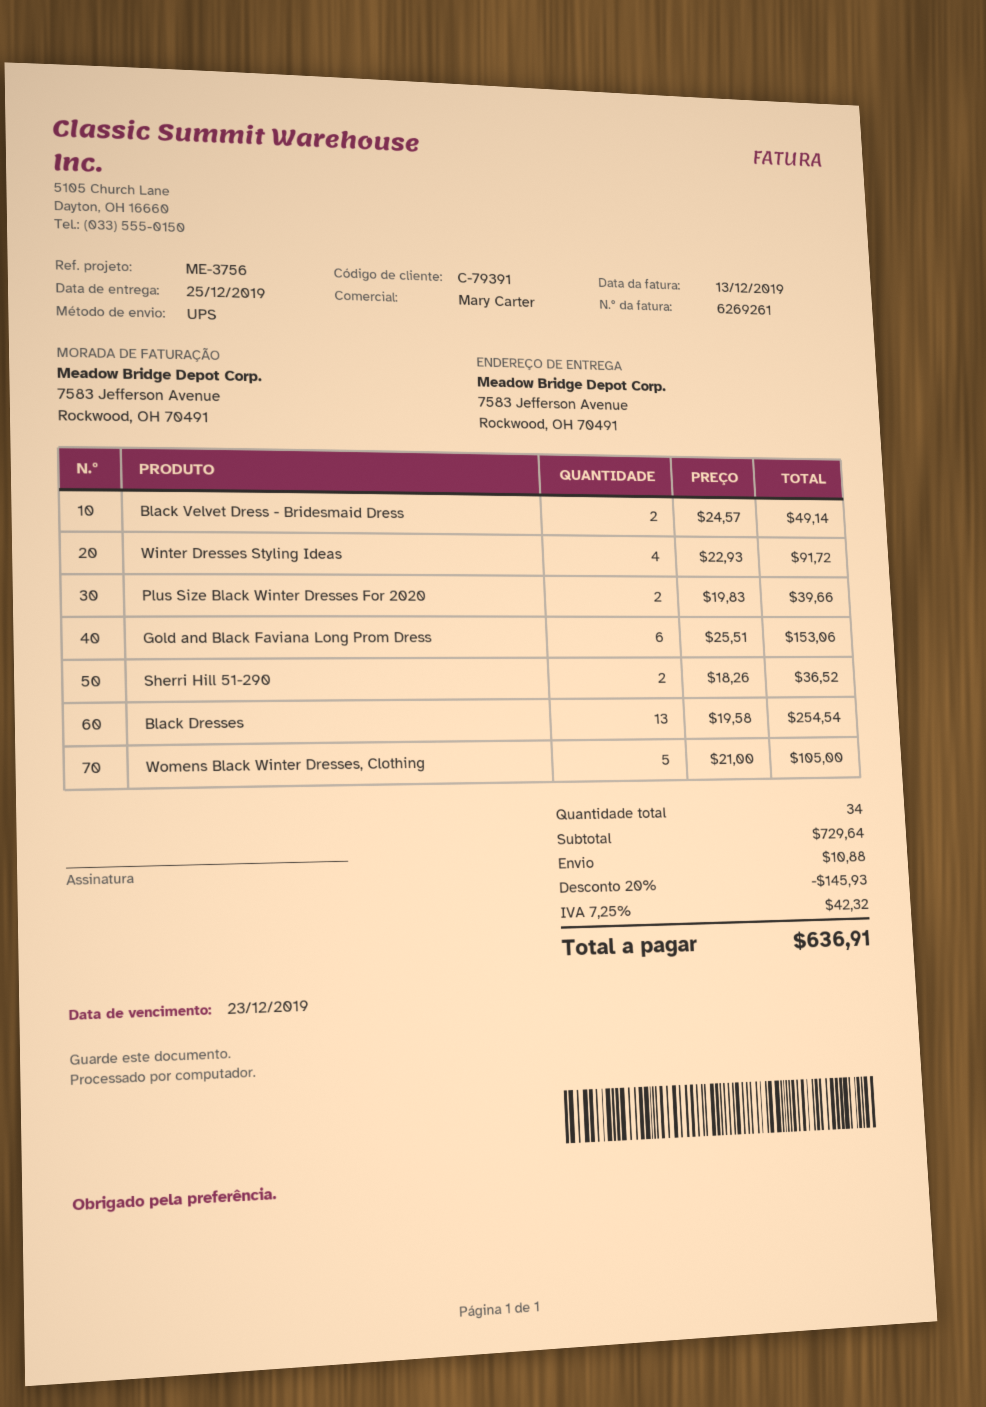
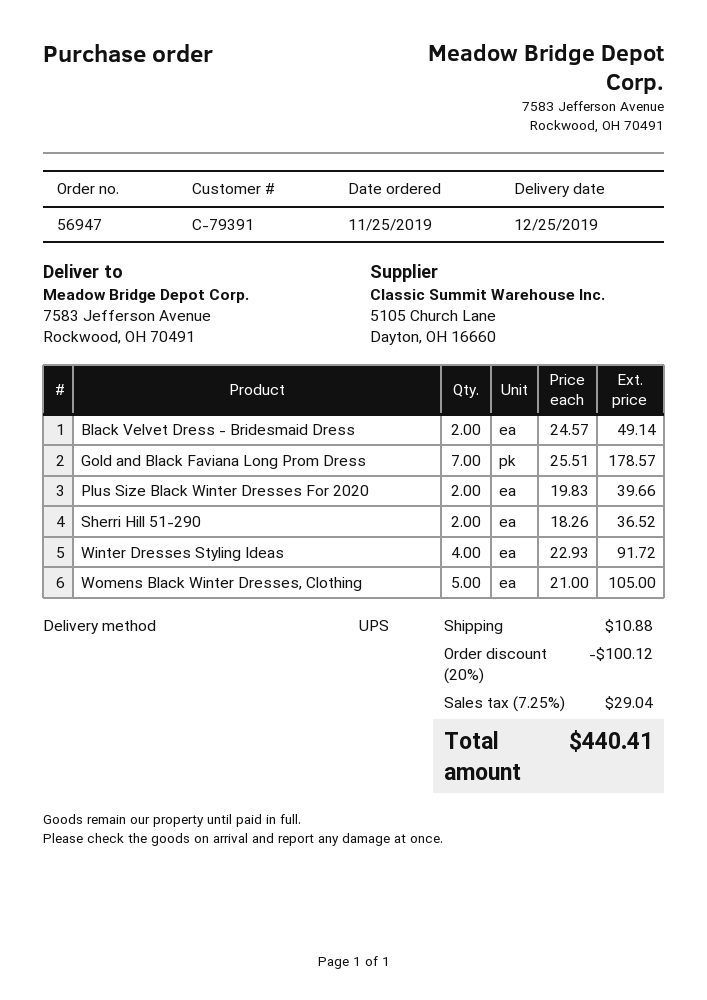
Gold and Black Faviana Long Prom Dress: 6 x 25.51 = 153.06 -> 7 x 25.51 = 178.57
Black Dresses: 13 x 19.58 = 254.54 -> none
discount: 20% = 145.93 -> 20% = 100.12
tax: 7.25% = 42.32 -> 7.25% = 29.04
total: 636.91 -> 440.41

